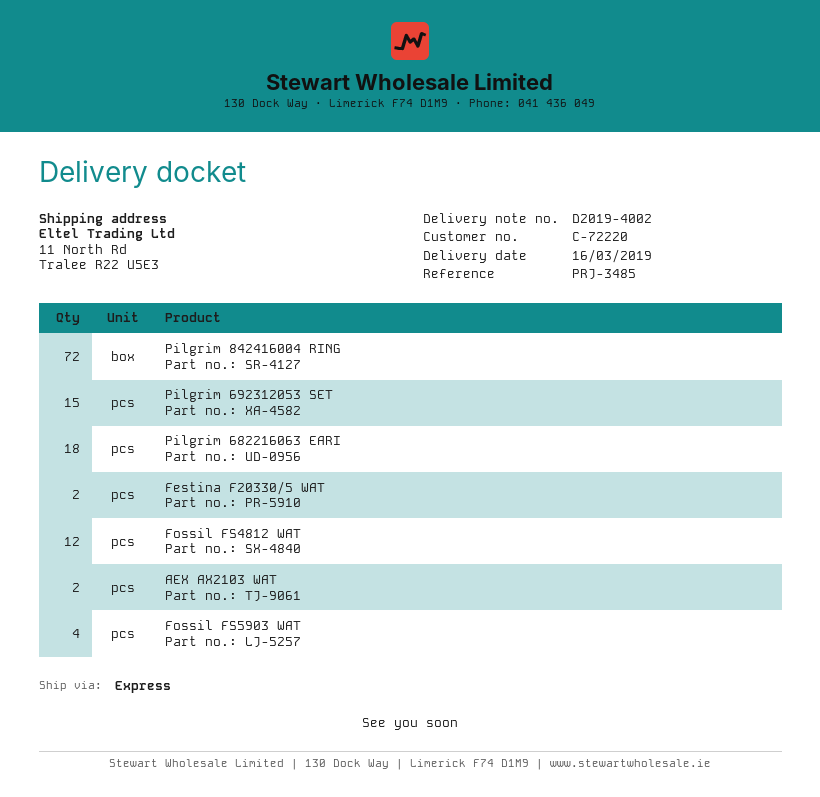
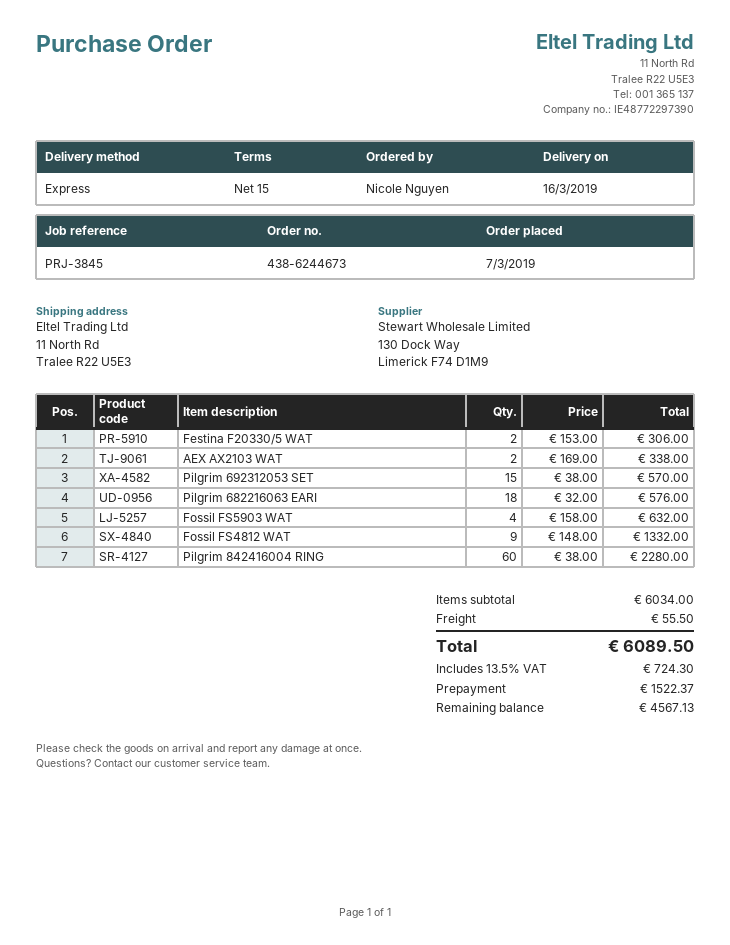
reference: PRJ-3485 -> PRJ-3845
Pilgrim 842416004 RING: 72 -> 60
Fossil FS4812 WAT: 12 -> 9

